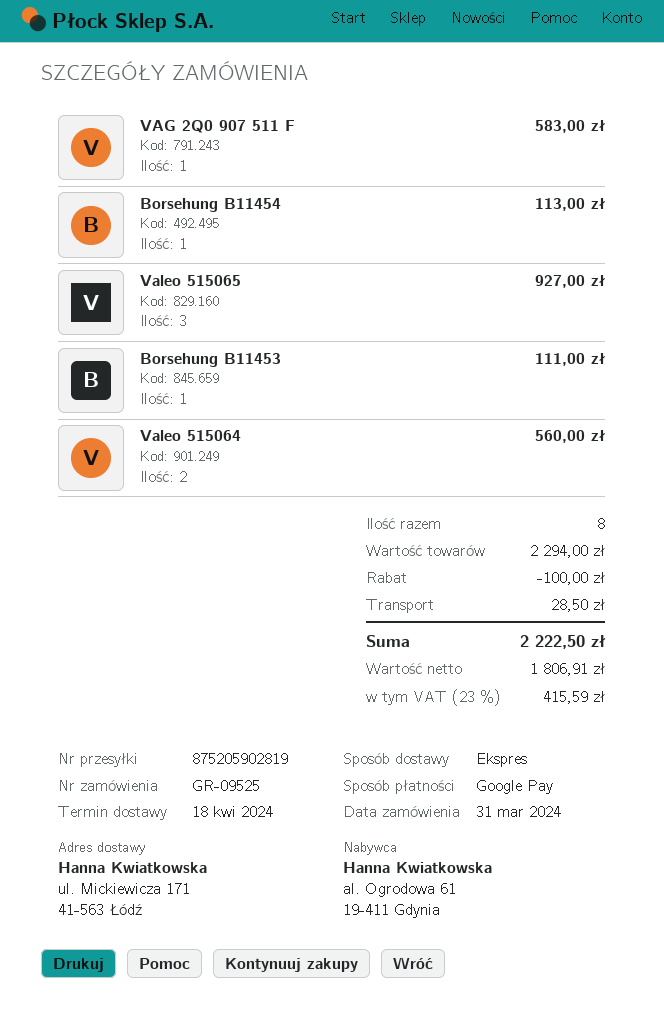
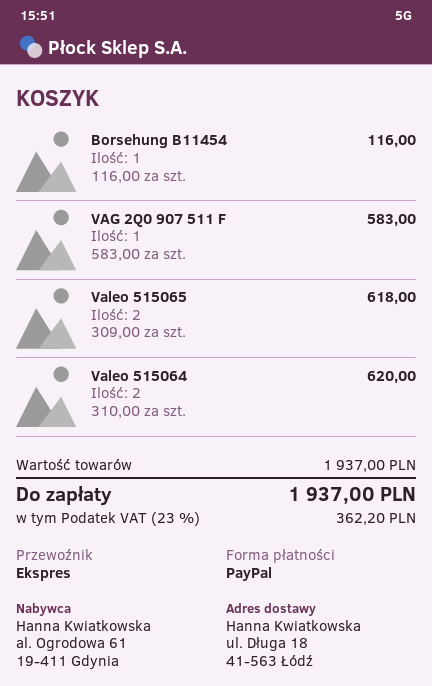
payment method: Google Pay -> PayPal
ship to: ul. Mickiewicza 171, 41-563 Łódź -> ul. Długa 18, 41-563 Łódź
Borsehung B11454: 1 for 113.00 -> 1 for 116.00
Valeo 515065: 3 for 927.00 -> 2 for 618.00
Borsehung B11453: 1 for 111.00 -> none
Valeo 515064: 2 for 560.00 -> 2 for 620.00
subtotal: 2294.00 -> 1937.00
discount: 100.00 -> none
shipping: 28.50 -> none
tax: 23% = 415.59 -> 23% = 362.20
total: 2222.50 -> 1937.00

